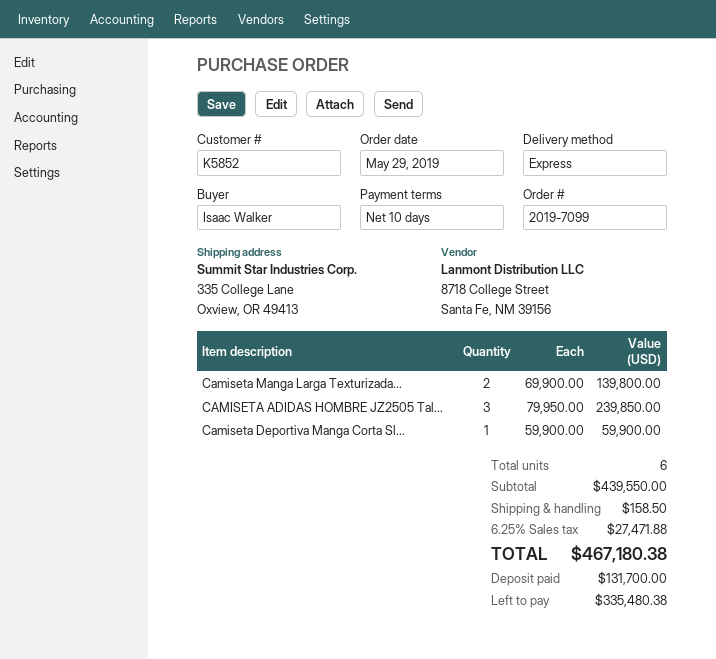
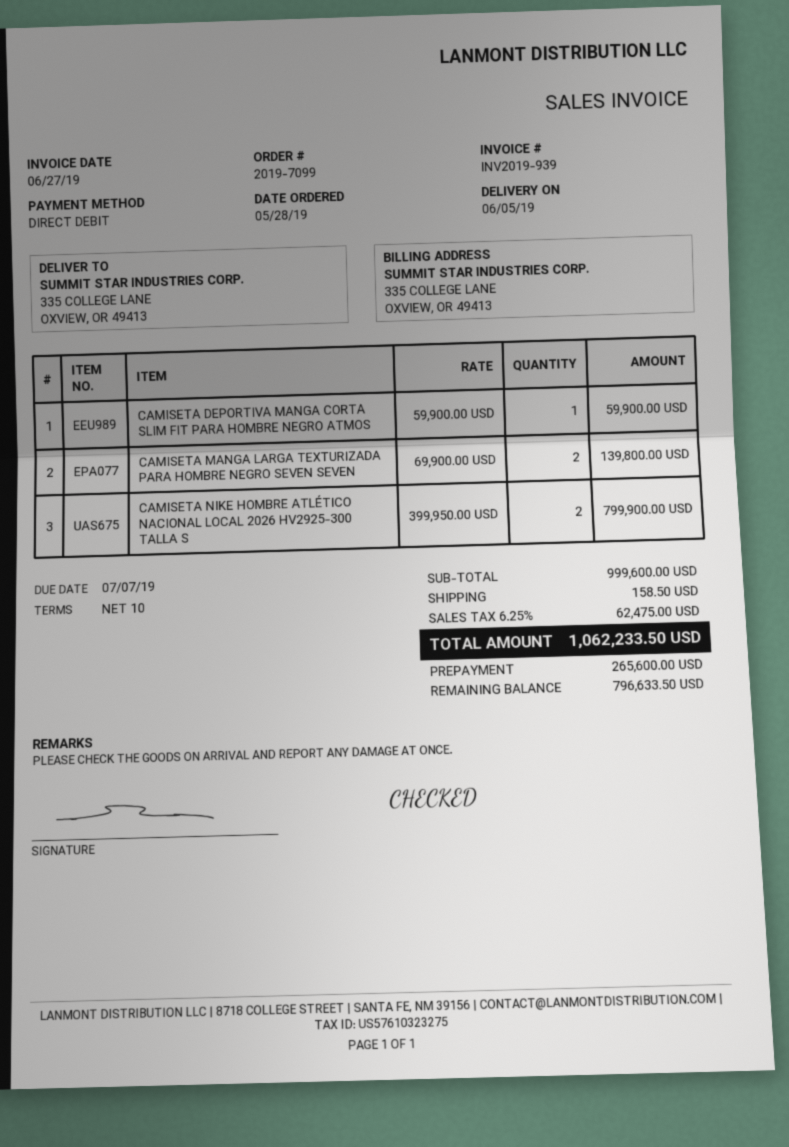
order date: 2019-05-29 -> 2019-05-28
CAMISETA ADIDAS HOMBRE JZ2505 Tal...: 3 x 79950.00 = 239850.00 -> none
CAMISETA NIKE HOMBRE ATLÉTICO NACIONAL LOCAL 2026 HV2925-300 TALLA S: none -> 2 x 399950.00 = 799900.00
subtotal: 439550.00 -> 999600.00
tax: 6.25% = 27471.88 -> 6.25% = 62475.00
total: 467180.38 -> 1062233.50
deposit: 131700.00 -> 265600.00
balance: 335480.38 -> 796633.50

